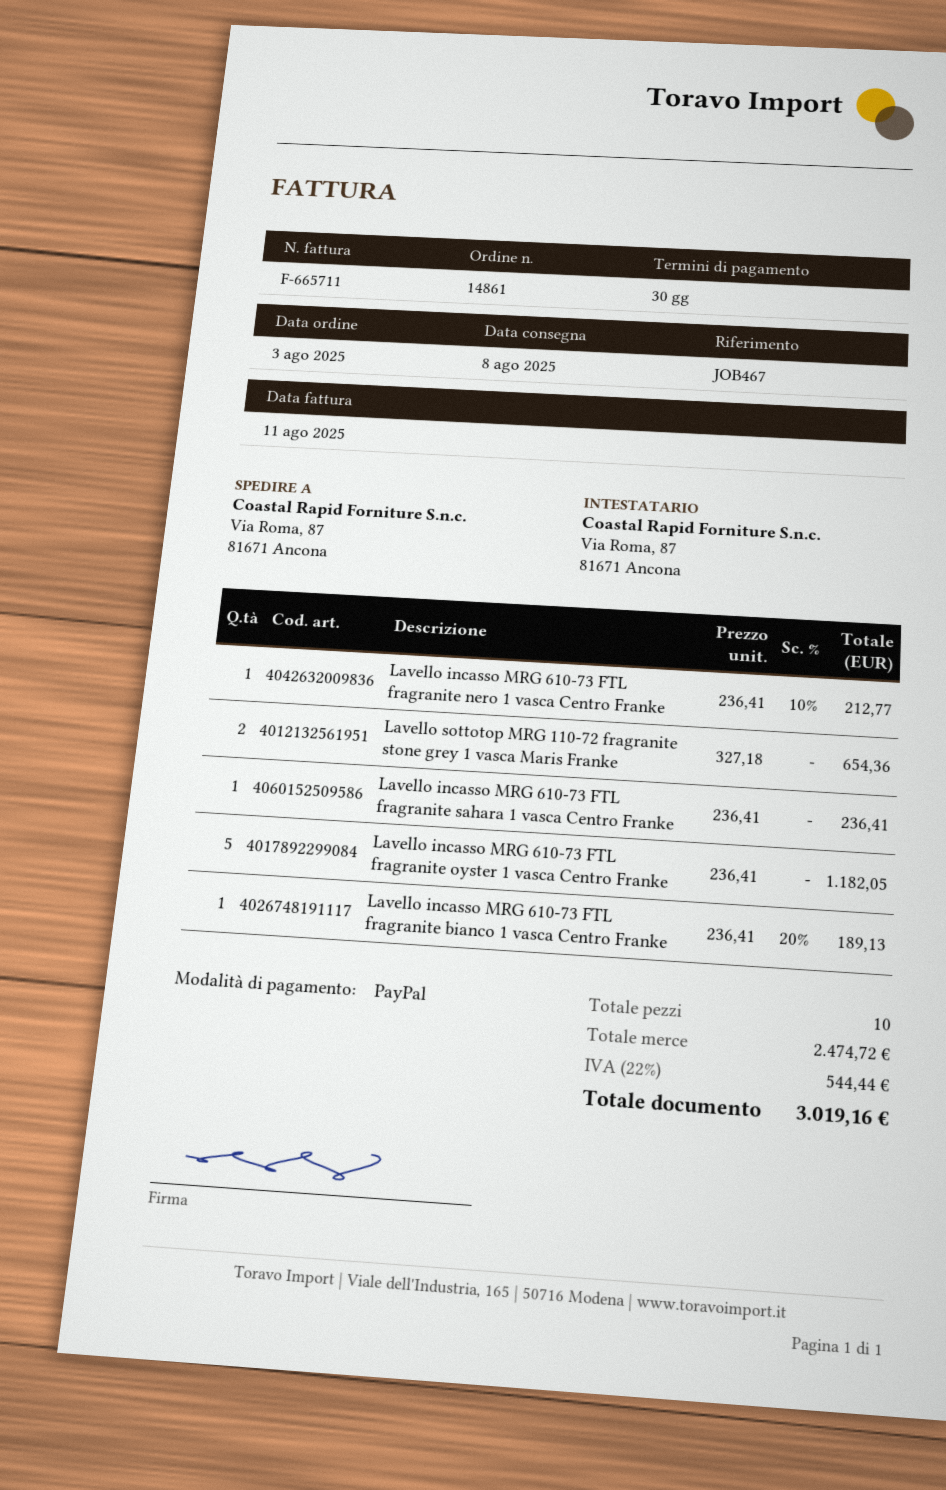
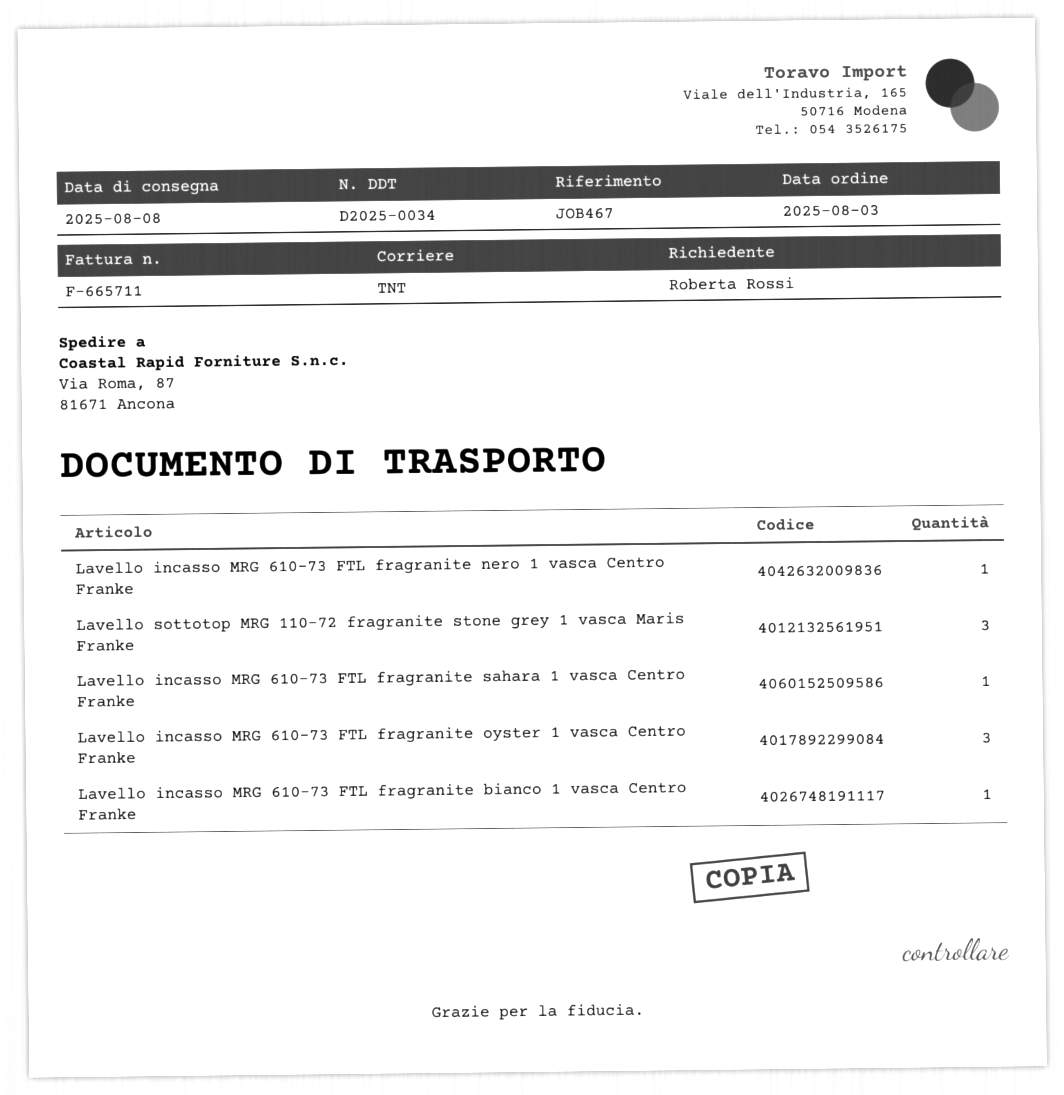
Lavello sottotop MRG 110-72 fragranite stone grey 1 vasca Maris Franke: 2 -> 3
Lavello incasso MRG 610-73 FTL fragranite oyster 1 vasca Centro Franke: 5 -> 3

